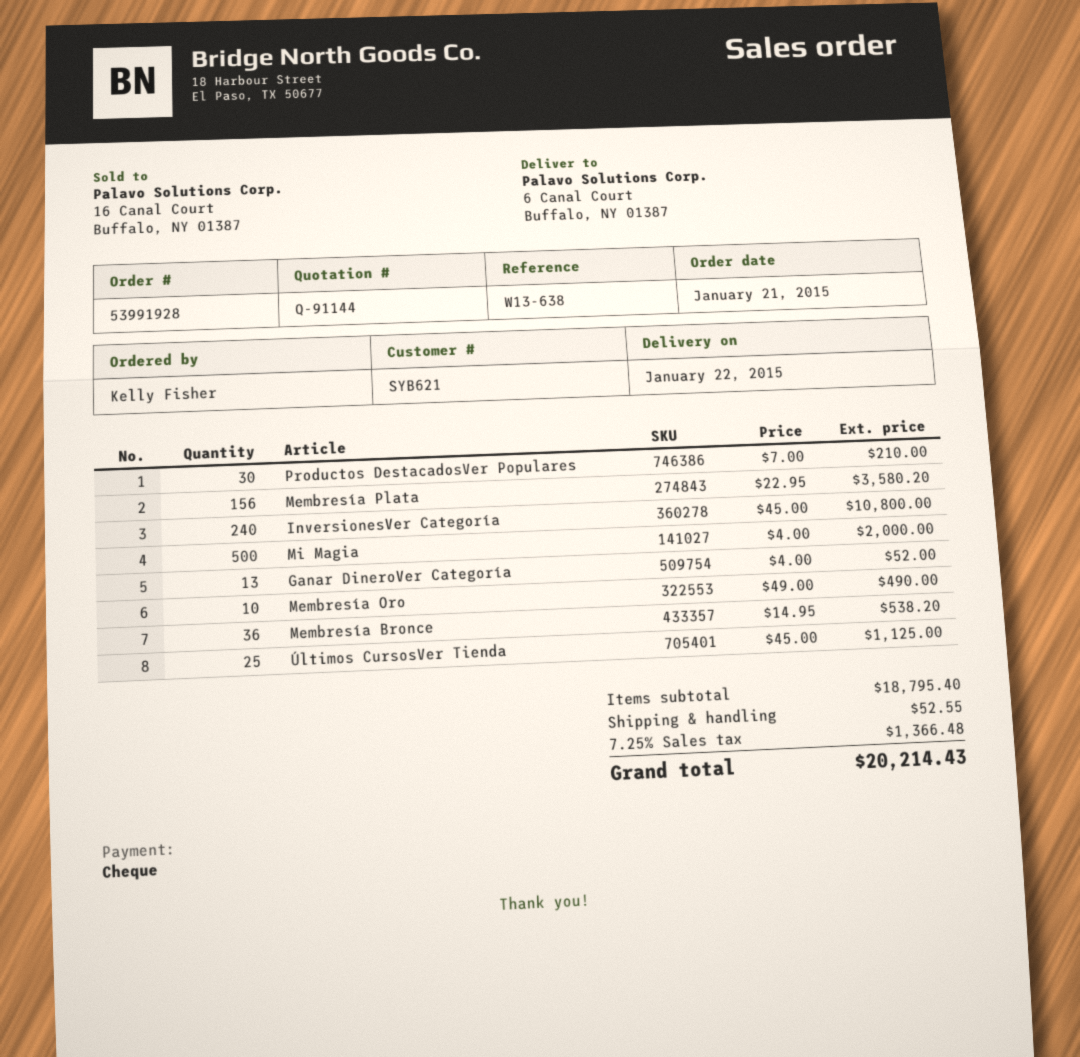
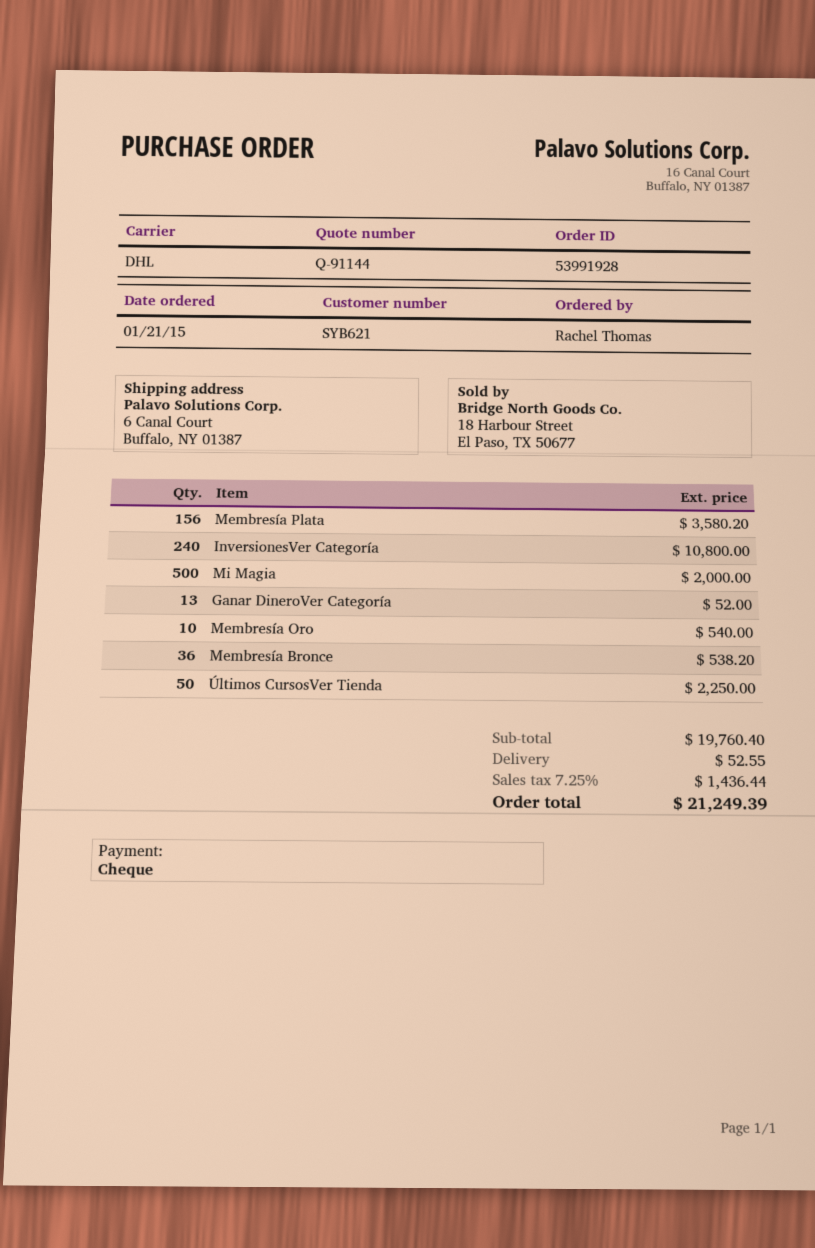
ordered by: Kelly Fisher -> Rachel Thomas
Productos DestacadosVer Populares: 30 for 210.00 -> none
Membresía Oro: 10 for 490.00 -> 10 for 540.00
Últimos CursosVer Tienda: 25 for 1125.00 -> 50 for 2250.00
subtotal: 18795.40 -> 19760.40
tax: 7.25% = 1366.48 -> 7.25% = 1436.44
total: 20214.43 -> 21249.39

